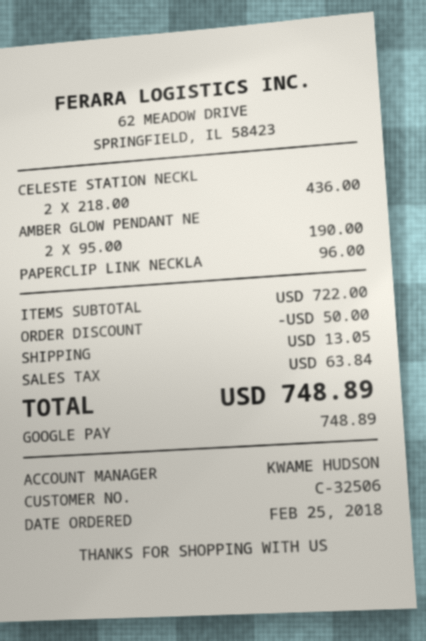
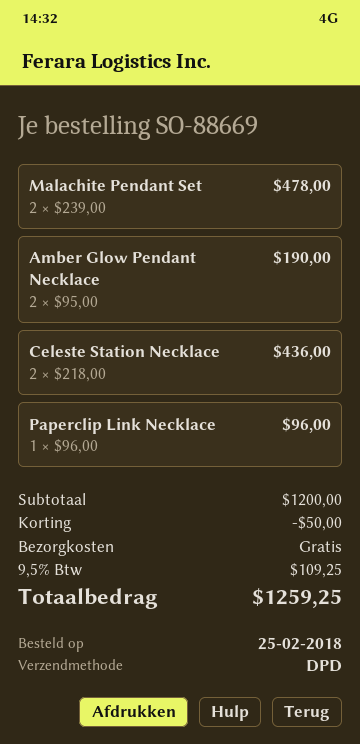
Malachite Pendant Set: none -> 2 x 239.00 = 478.00
subtotal: 722.00 -> 1200.00
shipping: 13.05 -> 0.00
tax: 63.84 -> 109.25
total: 748.89 -> 1259.25

